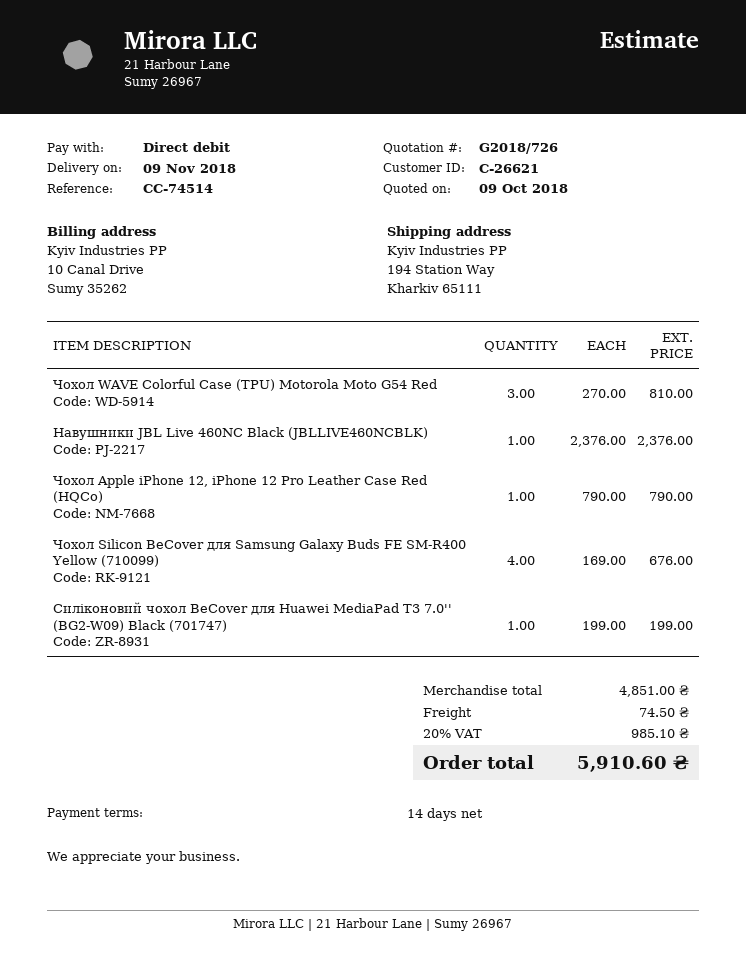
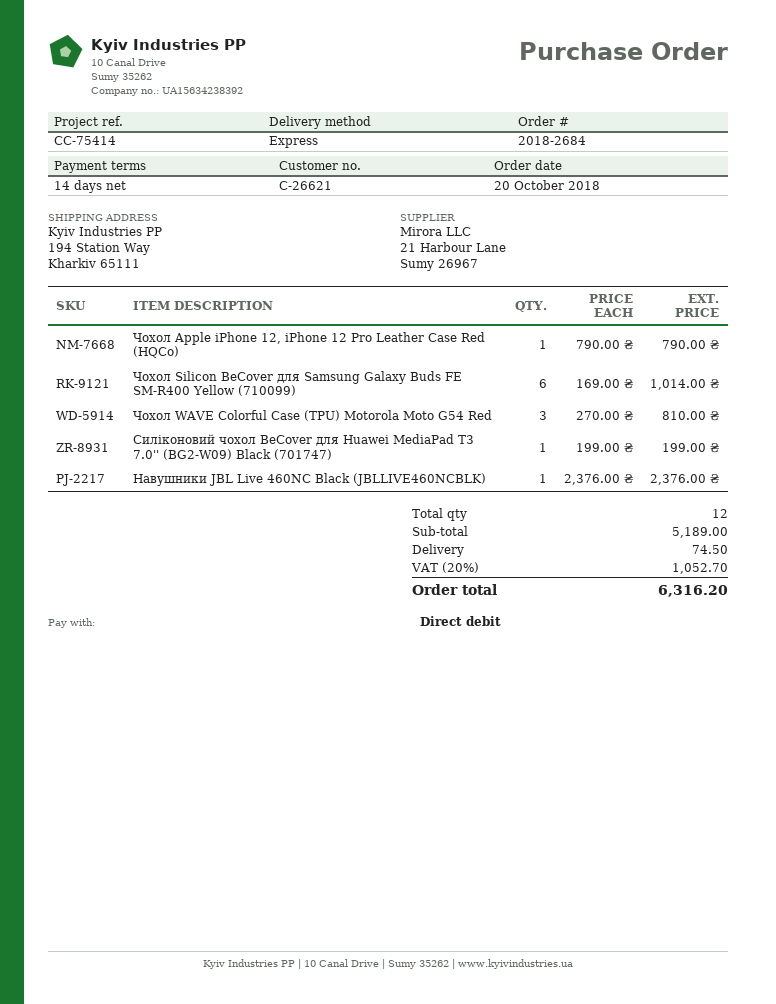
reference: CC-74514 -> CC-75414
Чохол Silicon BeCover для Samsung Galaxy Buds FE SM-R400 Yellow (710099): 4 x 169.00 = 676.00 -> 6 x 169.00 = 1014.00
subtotal: 4851.00 -> 5189.00
tax: 20% = 985.10 -> 20% = 1052.70
total: 5910.60 -> 6316.20

